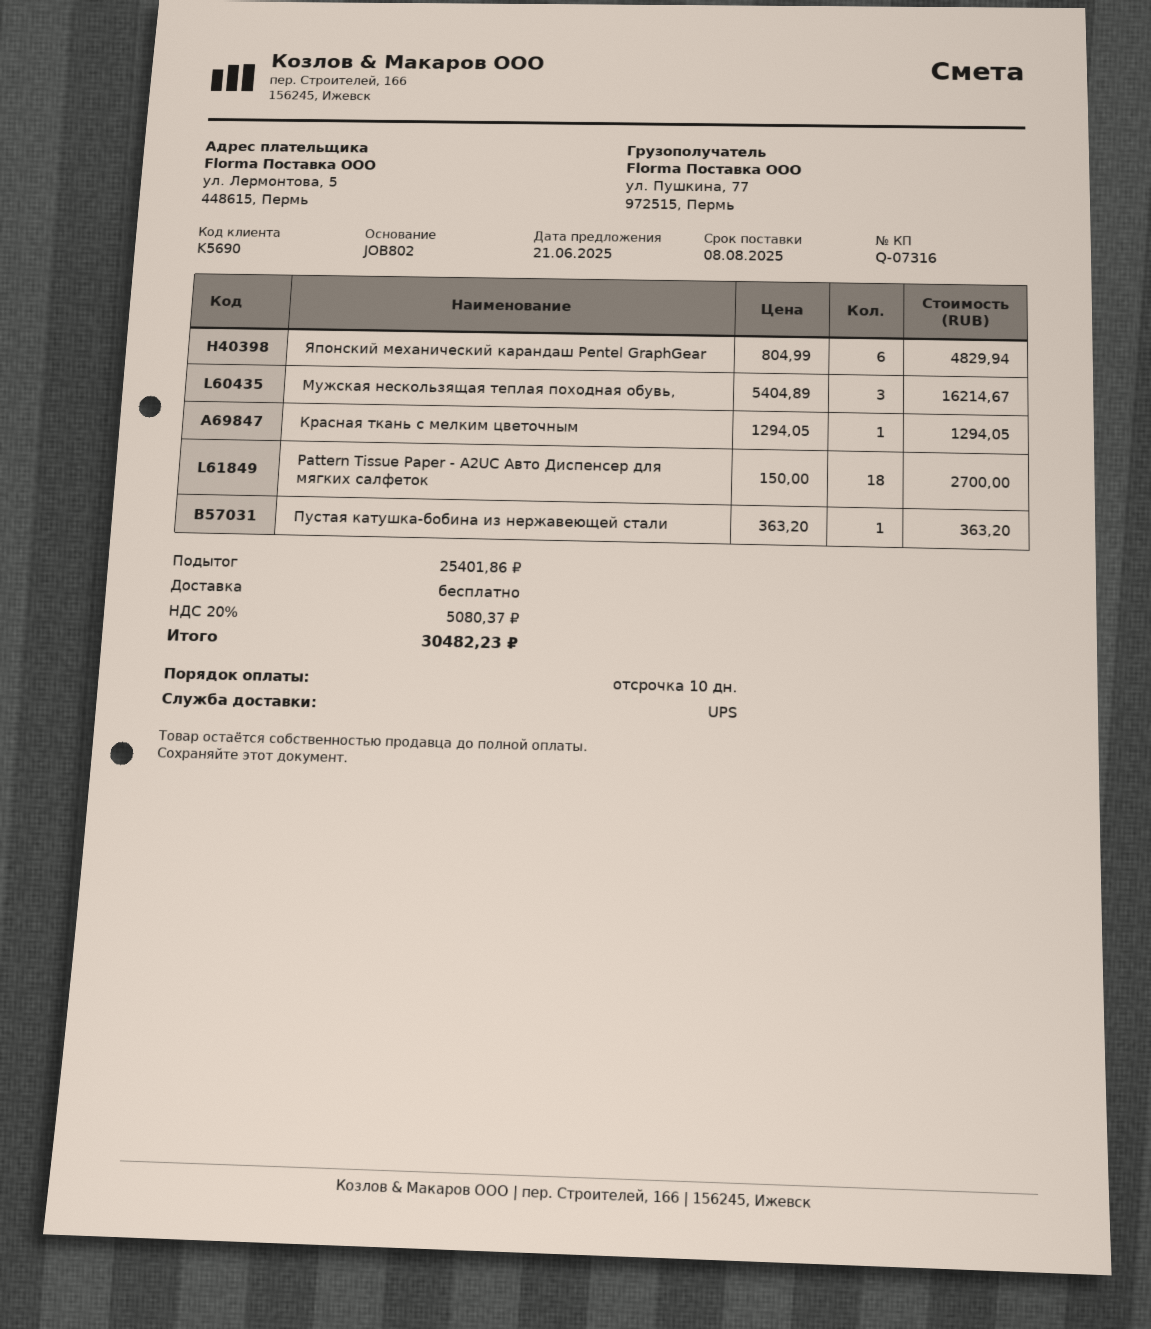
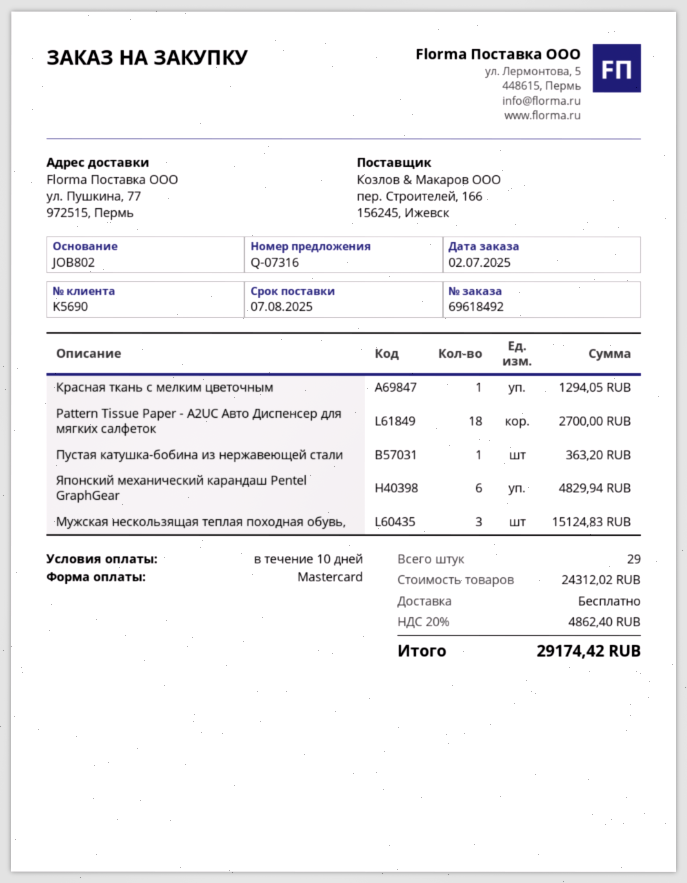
delivery date: 2025-08-08 -> 2025-08-07
Мужская нескользящая теплая походная обувь,: 3 for 16214.67 -> 3 for 15124.83
subtotal: 25401.86 -> 24312.02
tax: 20% = 5080.37 -> 20% = 4862.40
total: 30482.23 -> 29174.42

